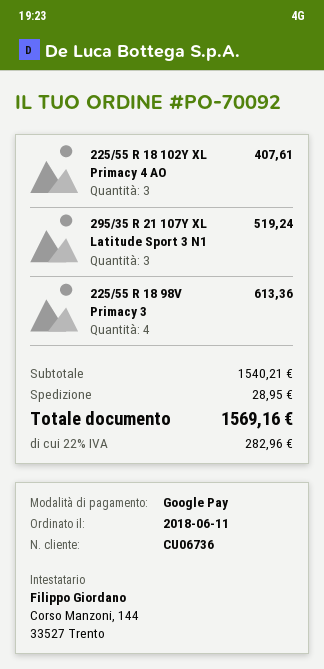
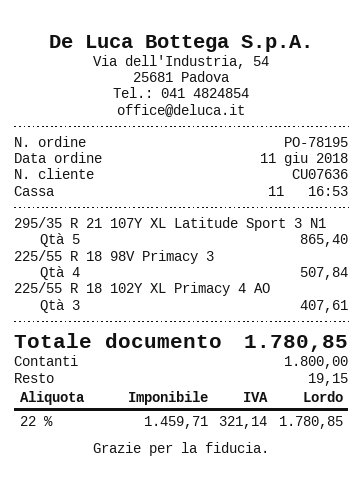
order number: PO-70092 -> PO-78195
customer number: CU06736 -> CU07636
payment method: Google Pay -> cash
295/35 R 21 107Y XL Latitude Sport 3 N1: 3 for 519.24 -> 5 for 865.40
225/55 R 18 98V Primacy 3: 4 for 613.36 -> 4 for 507.84
shipping: 28.95 -> none
tax: 22% = 282.96 -> 22% = 321.14
total: 1569.16 -> 1780.85

